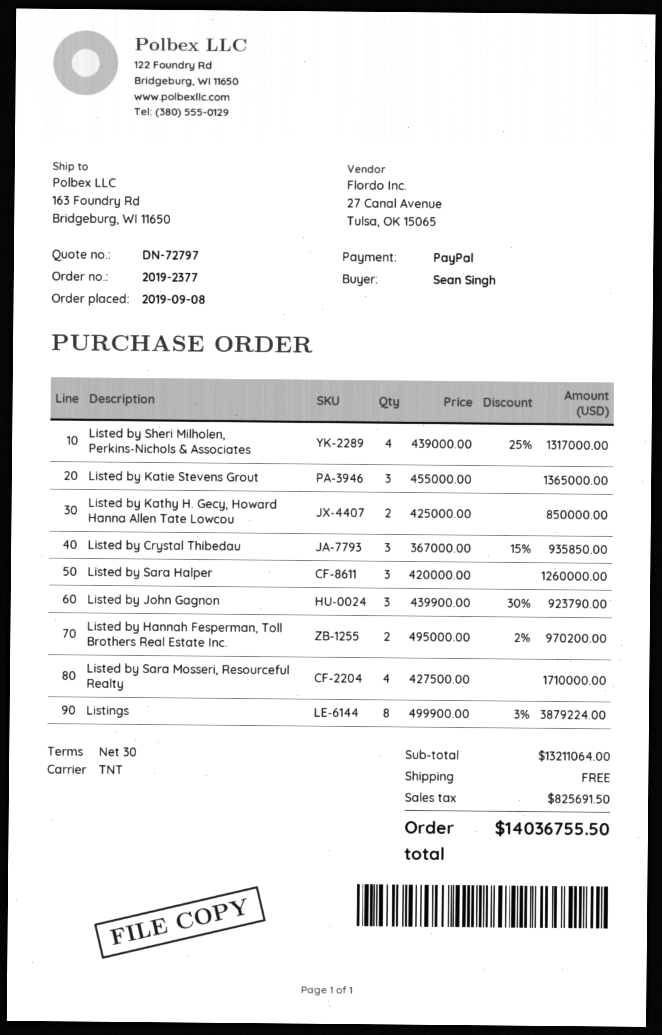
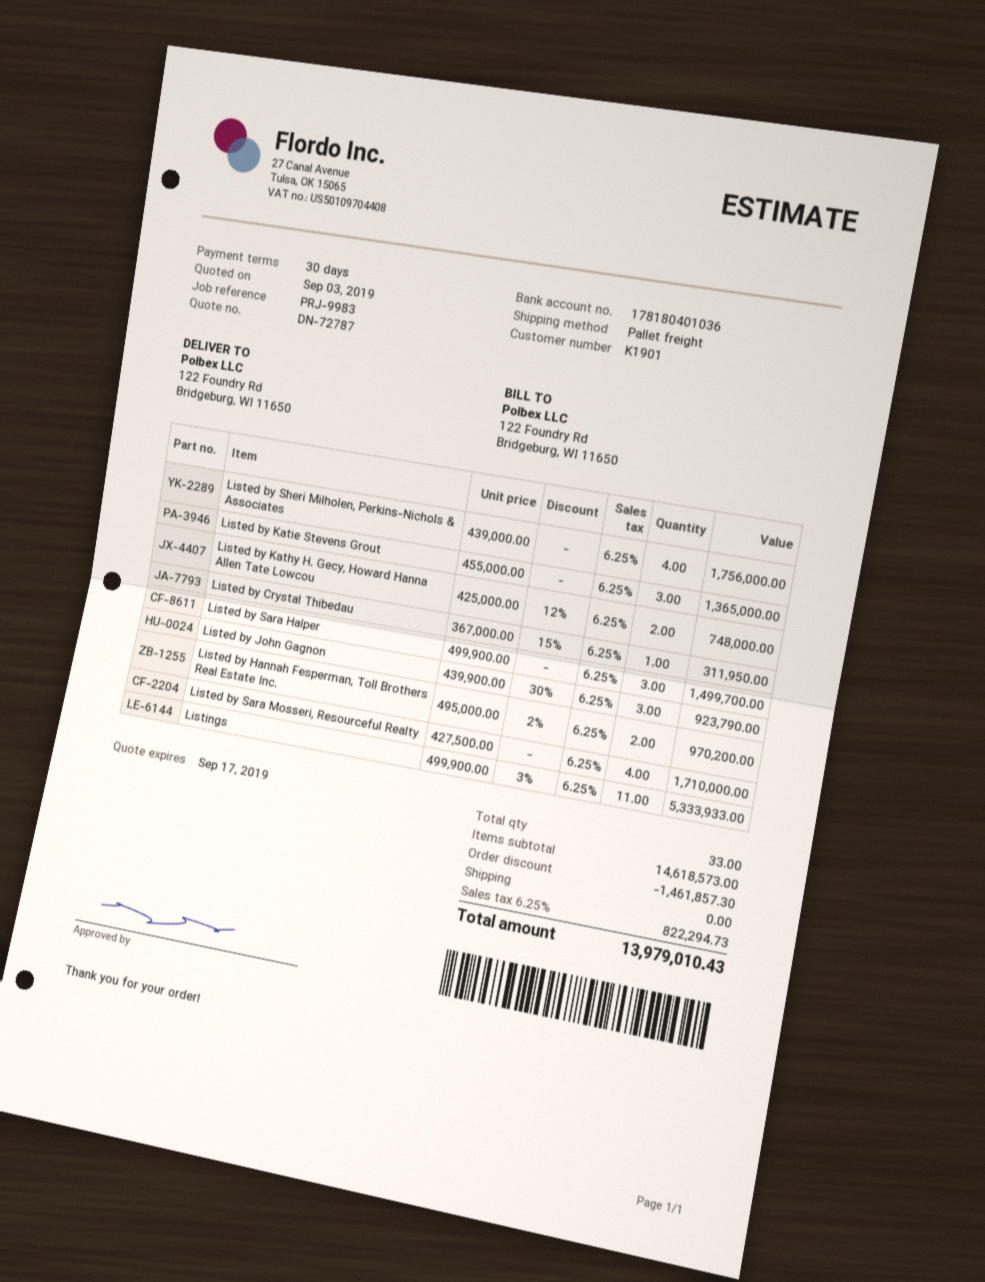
quote number: DN-72797 -> DN-72787
shipping method: TNT -> pallet freight
ship to: 163 Foundry Rd, Bridgeburg, WI 11650 -> 122 Foundry Rd, Bridgeburg, WI 11650
Listed by Sheri Milholen, Perkins-Nichols & Associates: 4 x 439000.00 - 25% = 1317000.00 -> 4 x 439000.00 = 1756000.00
Listed by Kathy H. Gecy, Howard Hanna Allen Tate Lowcou: 2 x 425000.00 = 850000.00 -> 2 x 425000.00 - 12% = 748000.00
Listed by Crystal Thibedau: 3 x 367000.00 - 15% = 935850.00 -> 1 x 367000.00 - 15% = 311950.00
Listed by Sara Halper: 3 x 420000.00 = 1260000.00 -> 3 x 499900.00 = 1499700.00
Listings: 8 x 499900.00 - 3% = 3879224.00 -> 11 x 499900.00 - 3% = 5333933.00
subtotal: 13211064.00 -> 14618573.00
discount: none -> 1461857.30
tax: 825691.50 -> 822294.73
total: 14036755.50 -> 13979010.43

